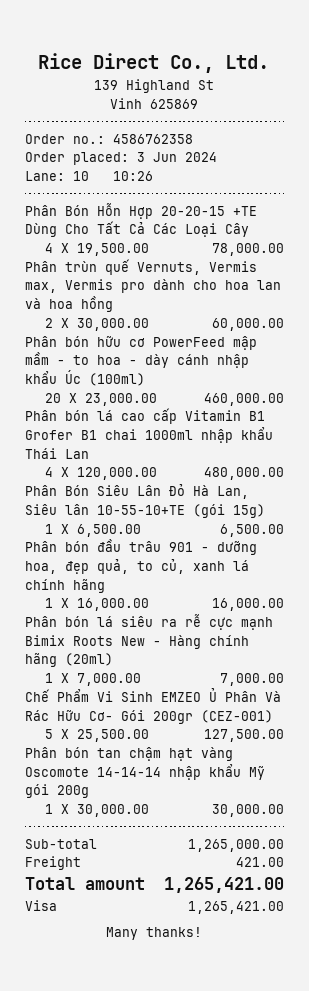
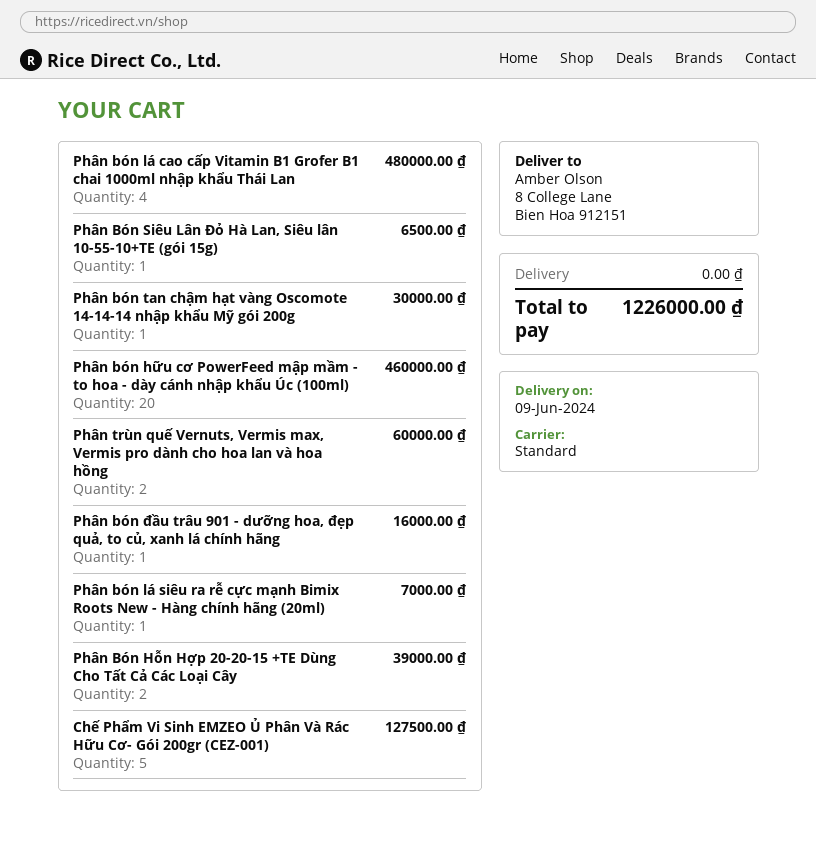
Phân Bón Hỗn Hợp 20-20-15 +TE Dùng Cho Tất Cả Các Loại Cây: 4 for 78000.00 -> 2 for 39000.00
shipping: 421.00 -> 0.00
total: 1265421.00 -> 1226000.00

